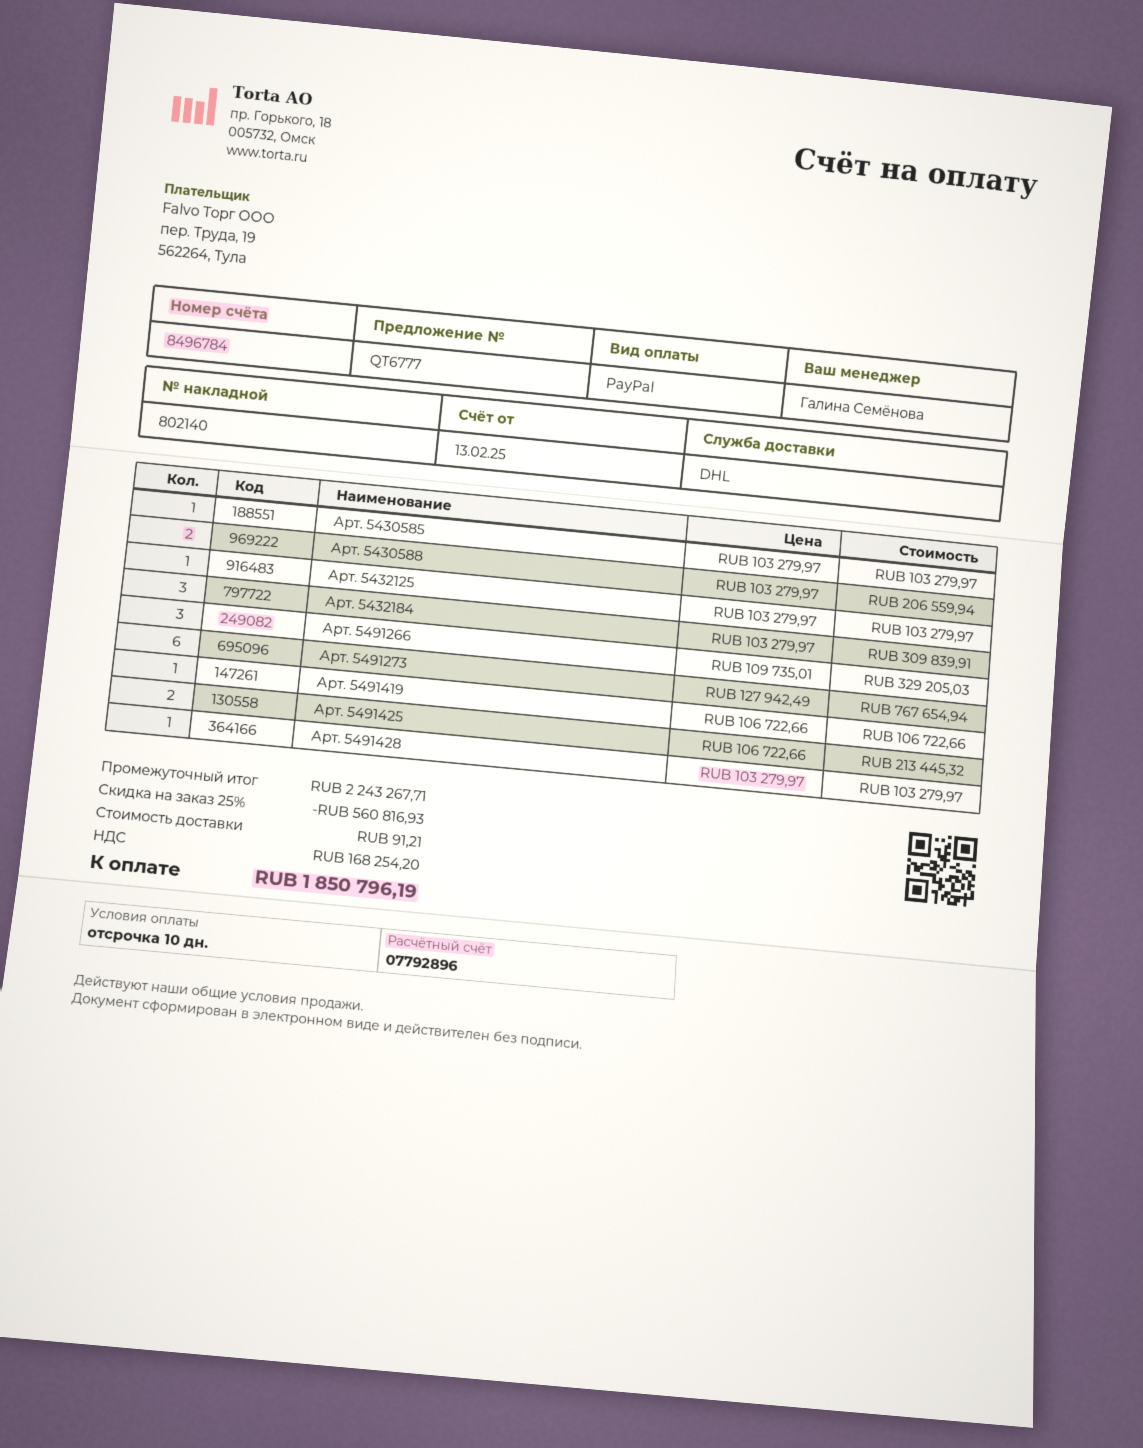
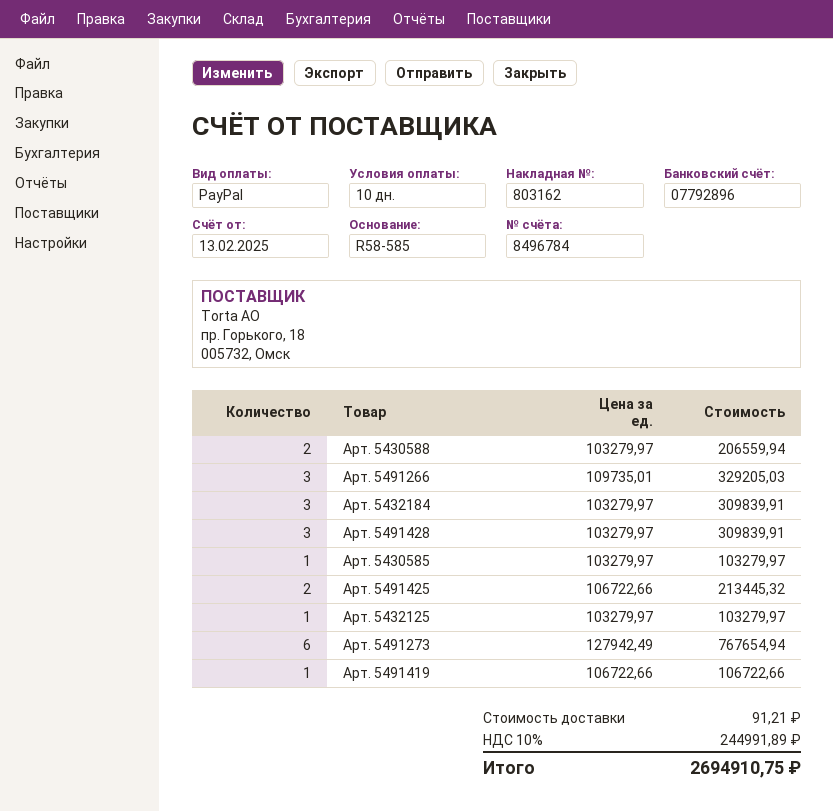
delivery note number: 802140 -> 803162
Арт. 5491428: 1 x 103279.97 = 103279.97 -> 3 x 103279.97 = 309839.91
discount: 25% = 560816.93 -> none
tax: 168254.20 -> 244991.89
total: 1850796.19 -> 2694910.75

